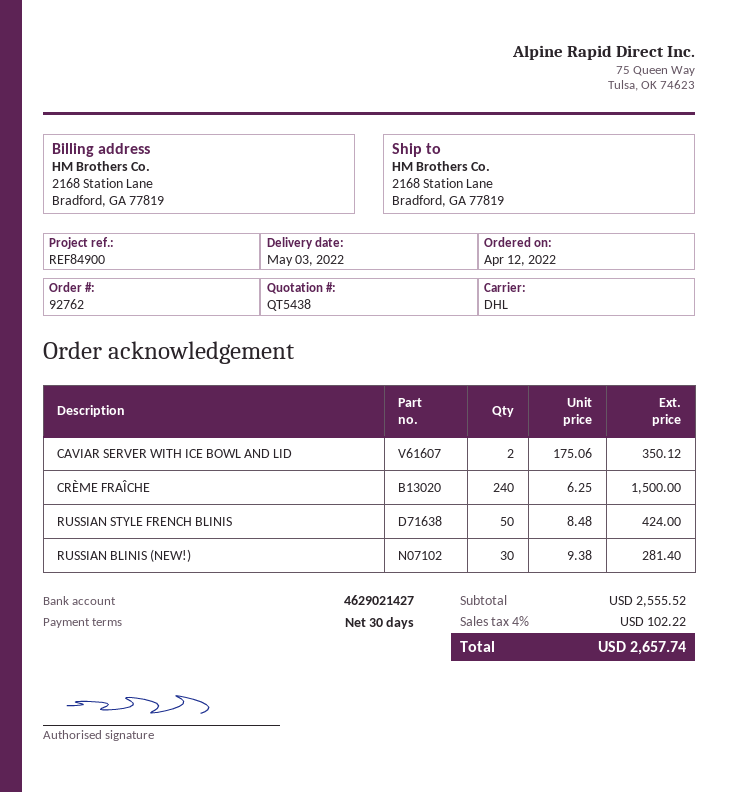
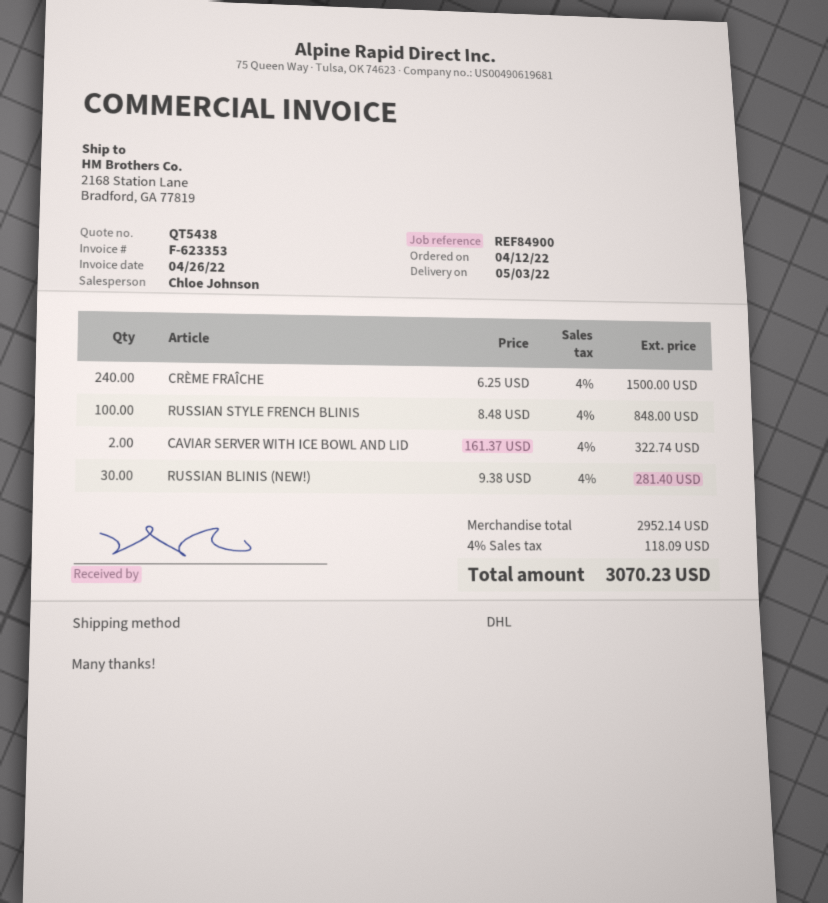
CAVIAR SERVER WITH ICE BOWL AND LID: 2 x 175.06 = 350.12 -> 2 x 161.37 = 322.74
RUSSIAN STYLE FRENCH BLINIS: 50 x 8.48 = 424.00 -> 100 x 8.48 = 848.00
subtotal: 2555.52 -> 2952.14
tax: 4% = 102.22 -> 4% = 118.09
total: 2657.74 -> 3070.23

